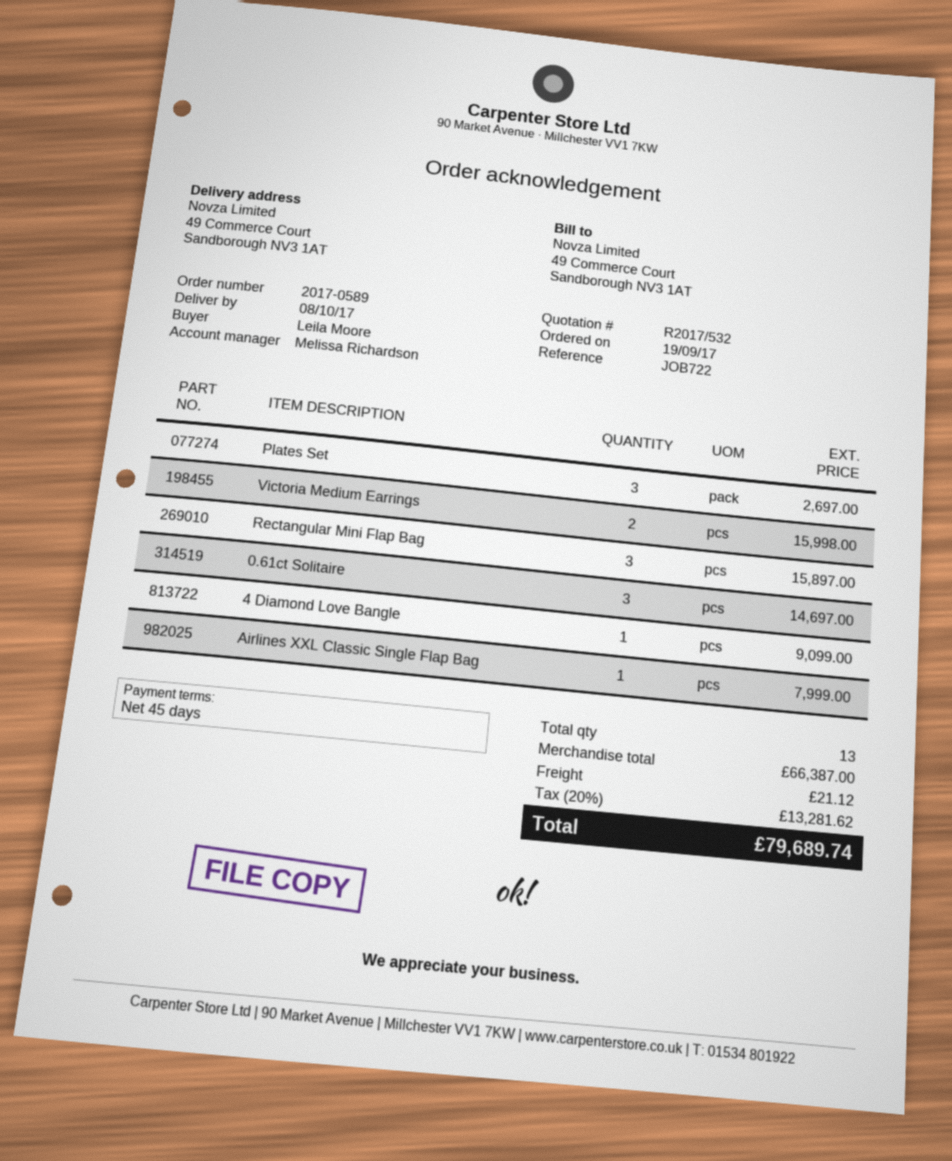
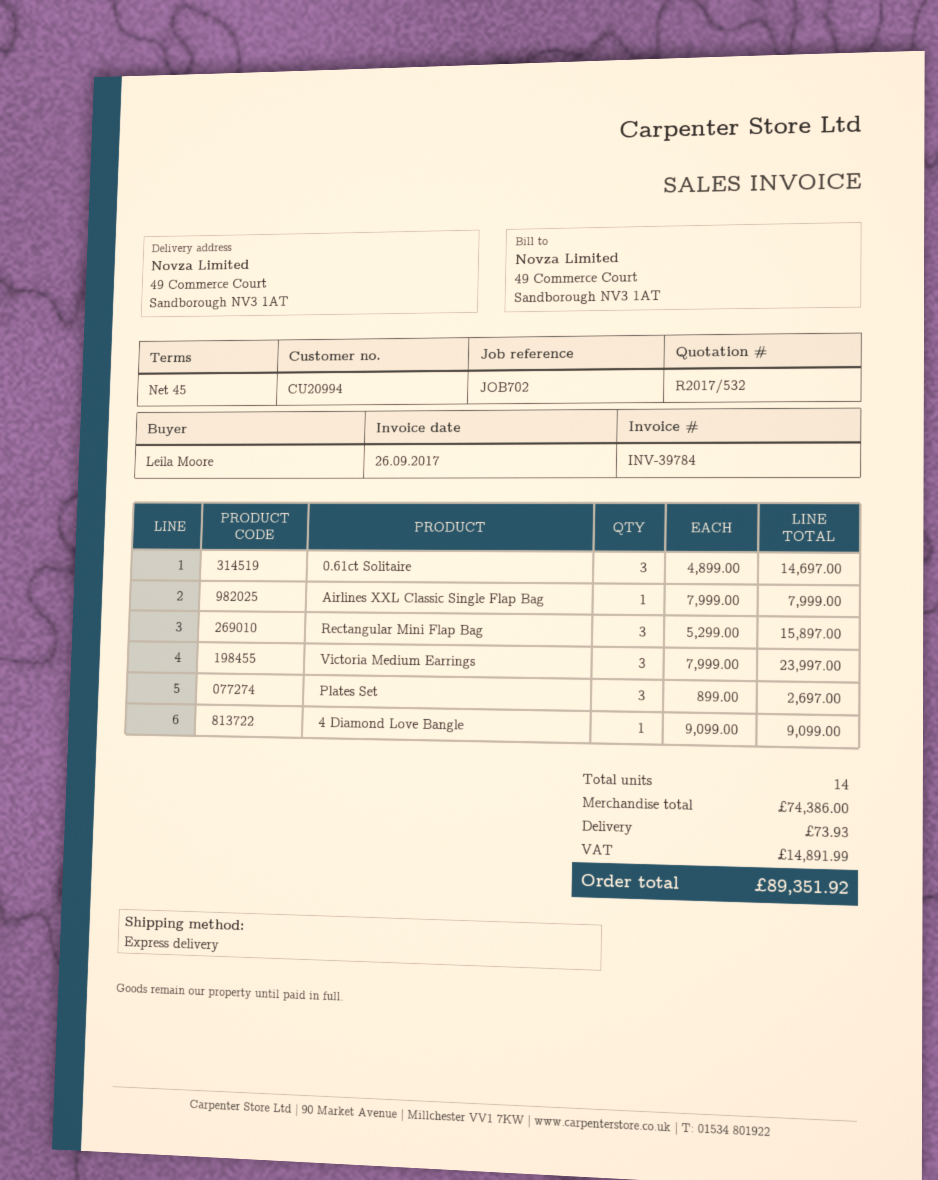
reference: JOB722 -> JOB702
Victoria Medium Earrings: 2 for 15998.00 -> 3 for 23997.00
total quantity: 13 -> 14
subtotal: 66387.00 -> 74386.00
shipping: 21.12 -> 73.93
tax: 13281.62 -> 14891.99
total: 79689.74 -> 89351.92

